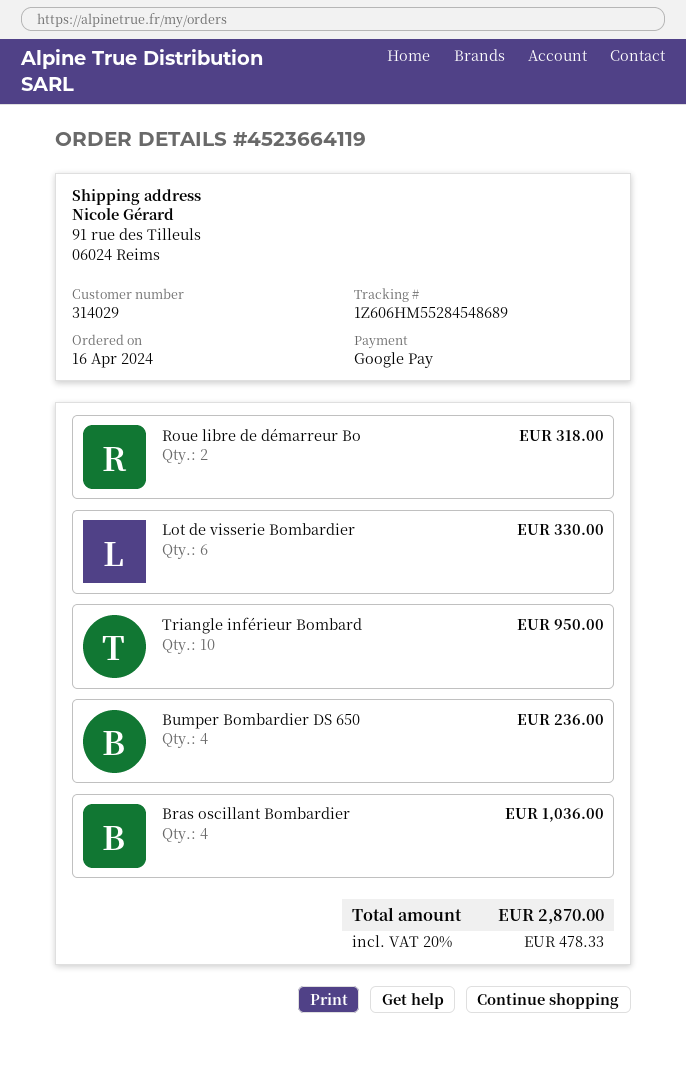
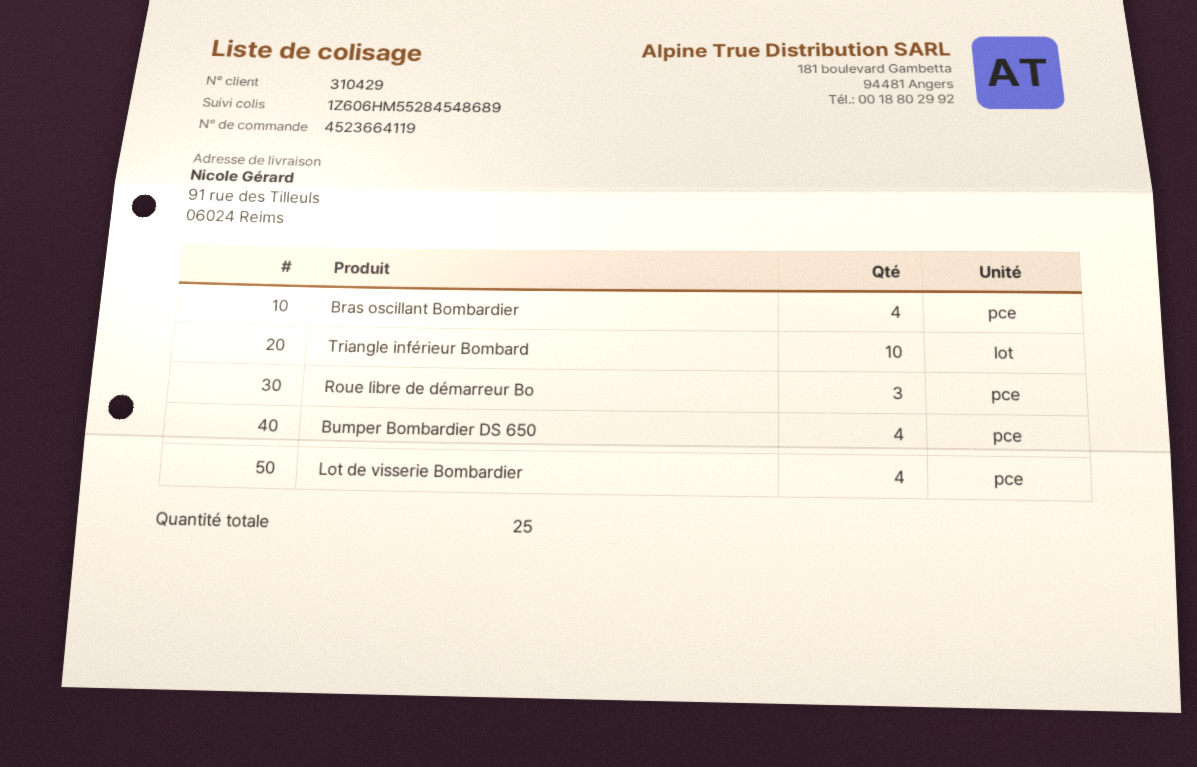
customer number: 314029 -> 310429
Roue libre de démarreur Bo: 2 -> 3
Lot de visserie Bombardier: 6 -> 4

